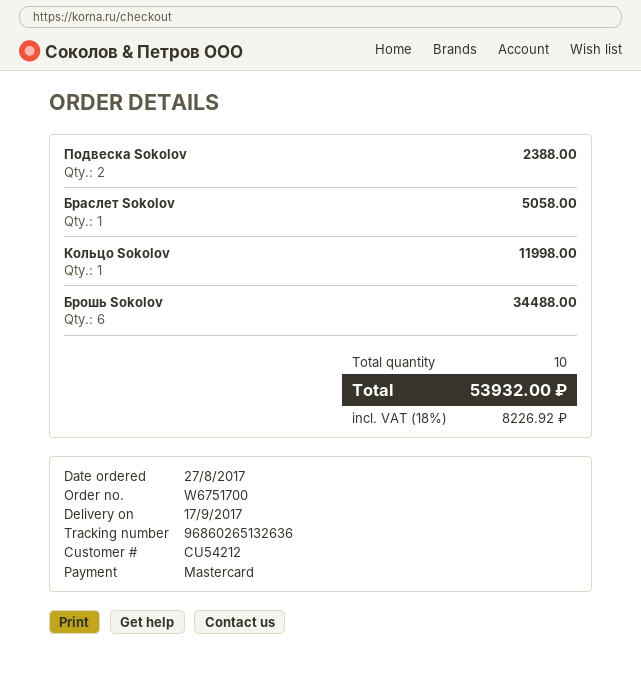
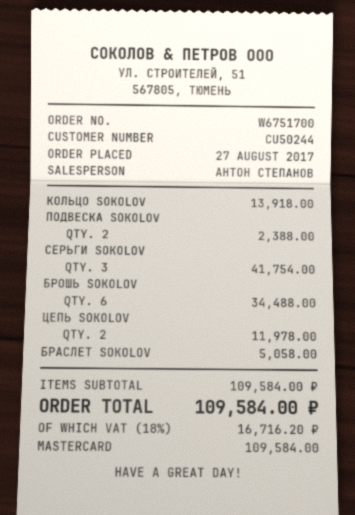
customer number: CU54212 -> CU50244
Кольцо Sokolov: 1 for 11998.00 -> 1 for 13918.00
СЕРЬГИ SOKOLOV: none -> 3 for 41754.00
ЦЕПЬ SOKOLOV: none -> 2 for 11978.00
tax: 18% = 8226.92 -> 18% = 16716.20
total: 53932.00 -> 109584.00

